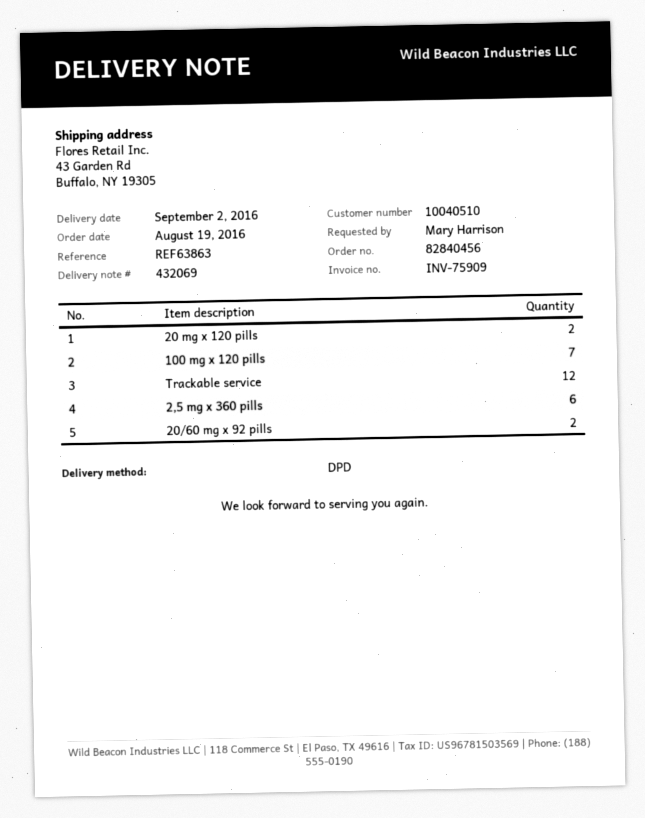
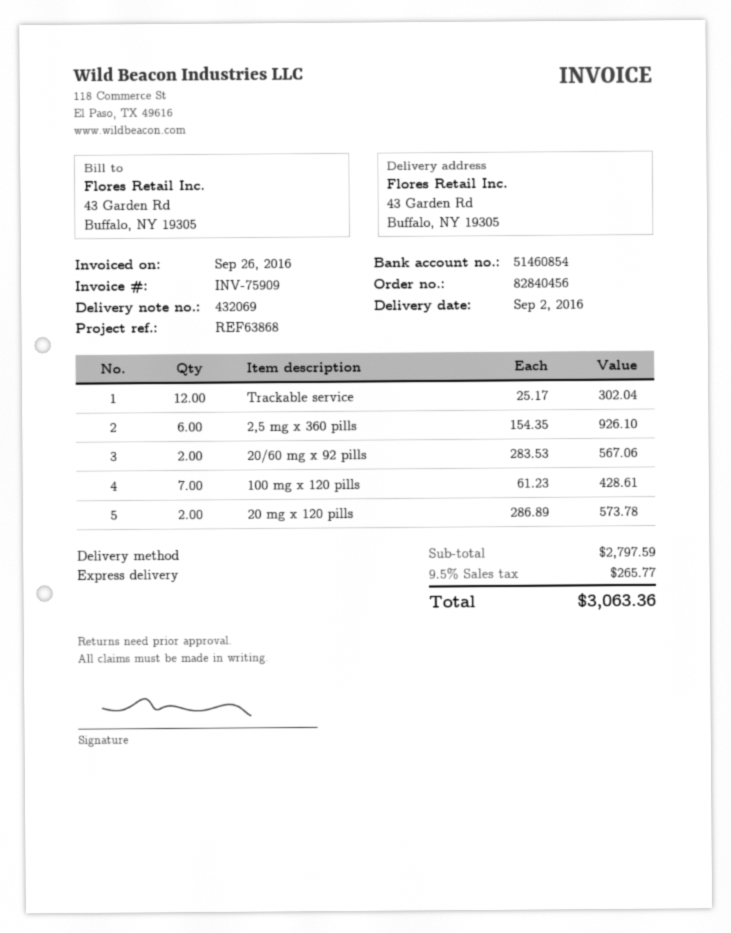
reference: REF63863 -> REF63868
shipping method: DPD -> express

